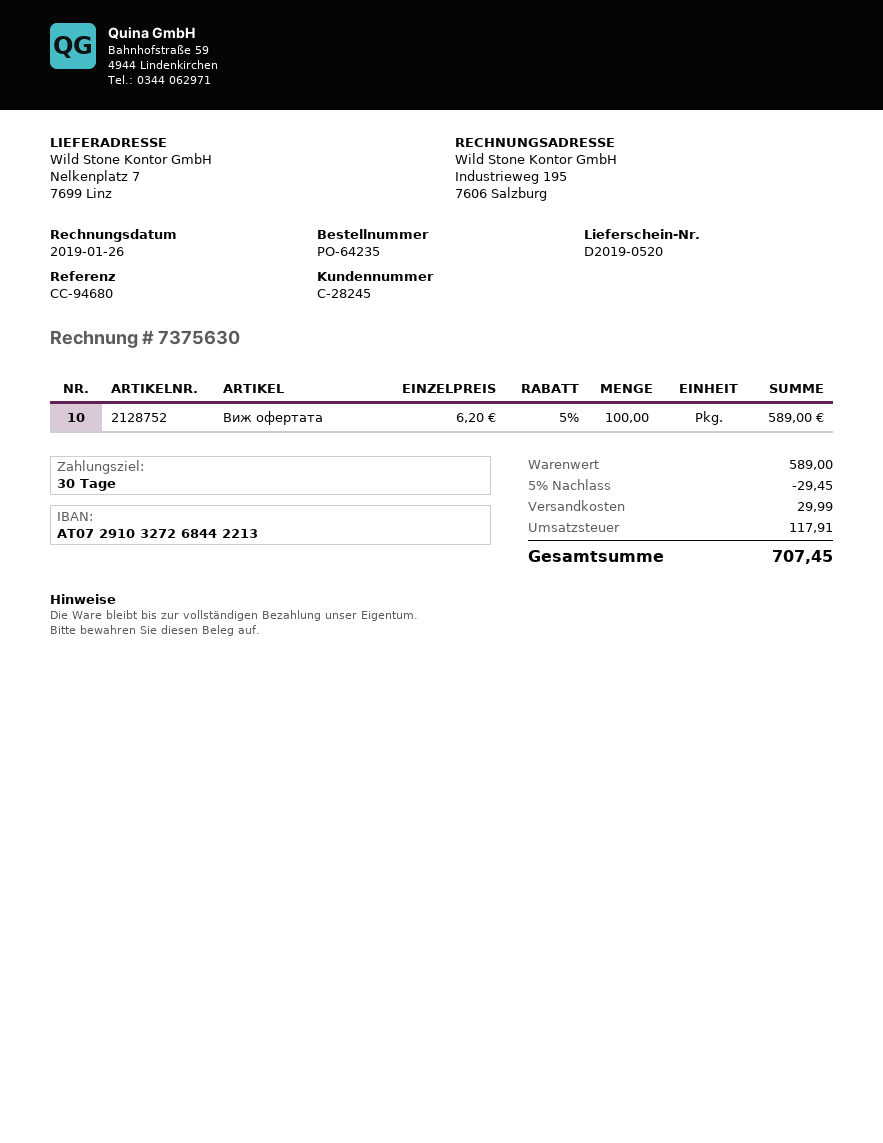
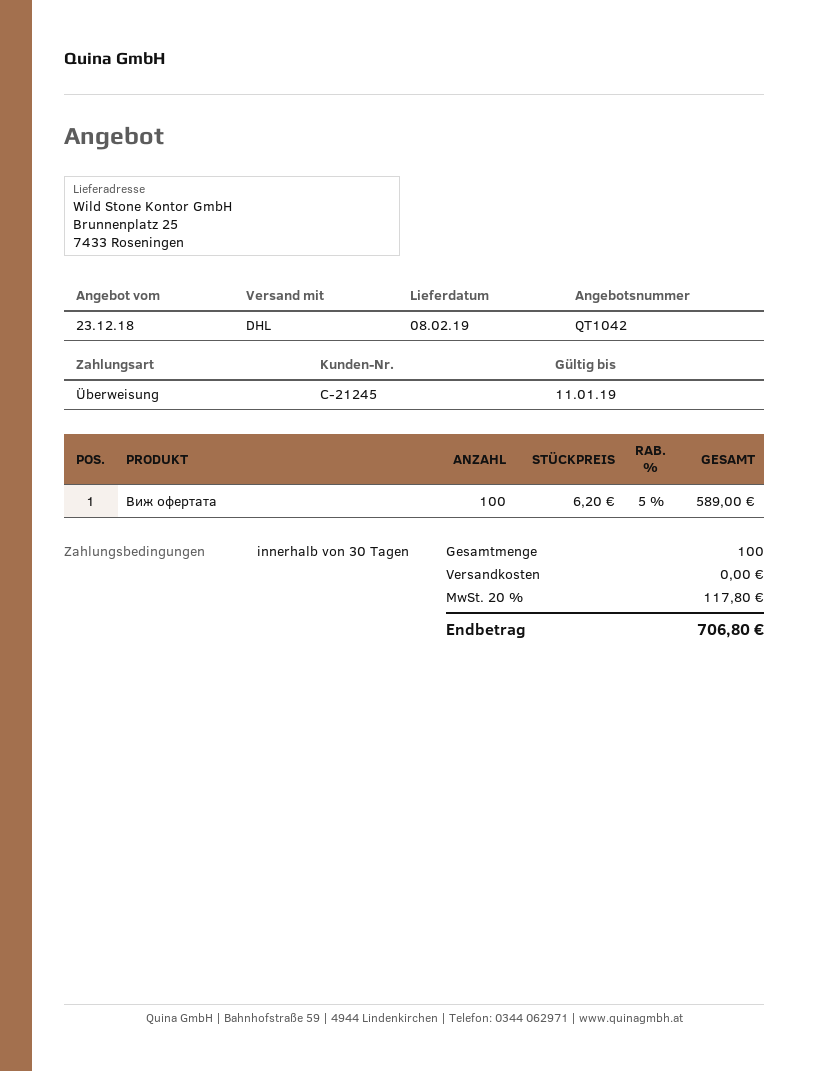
customer number: C-28245 -> C-21245
ship to: Nelkenplatz 7, 7699 Linz -> Brunnenplatz 25, 7433 Roseningen
discount: 5% = 29.45 -> none
shipping: 29.99 -> 0.00
tax: 117.91 -> 117.80
total: 707.45 -> 706.80

